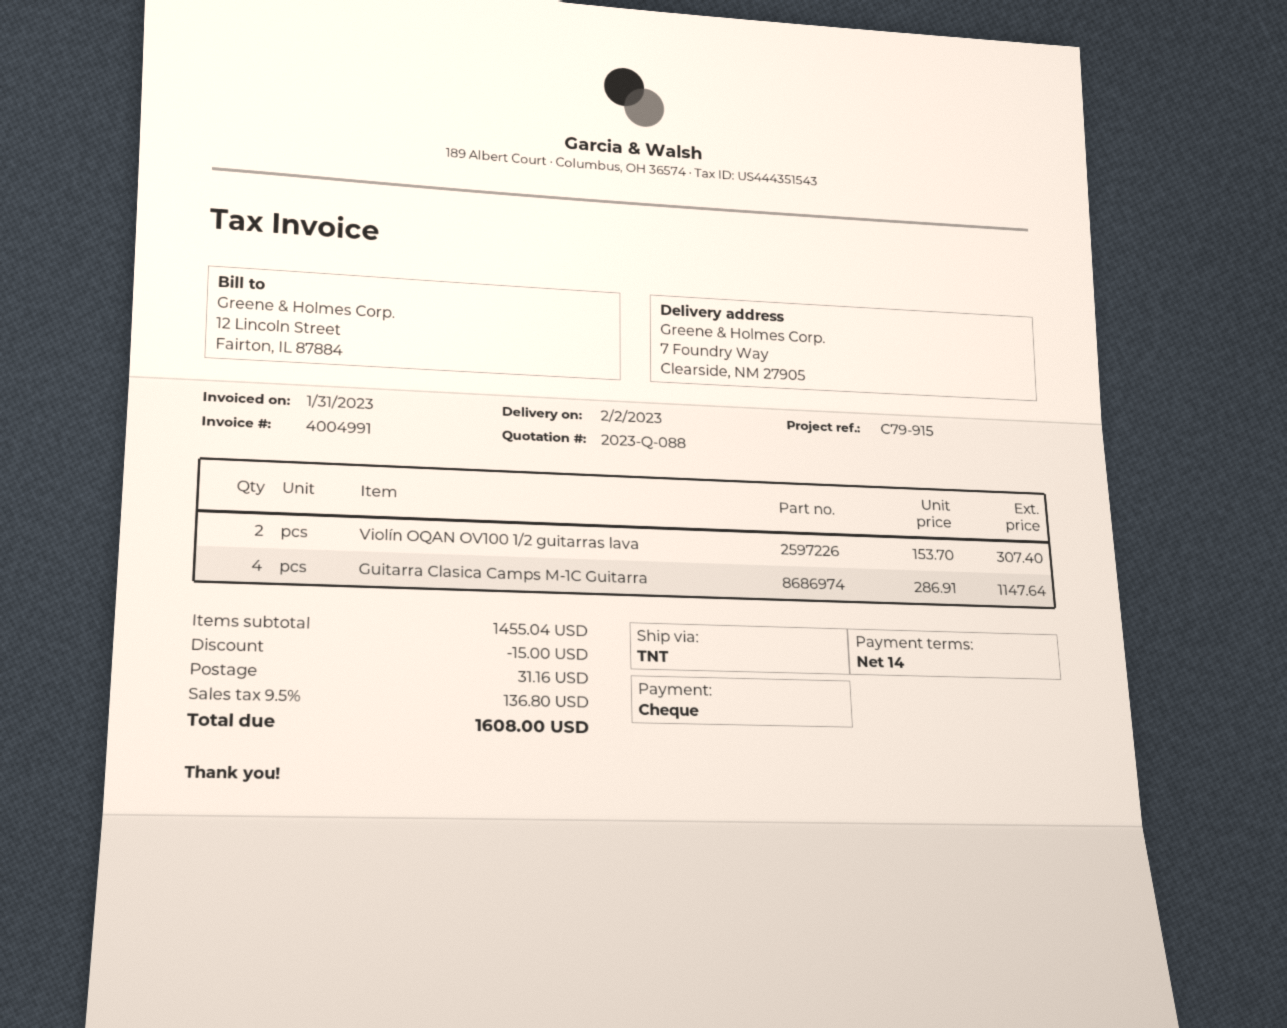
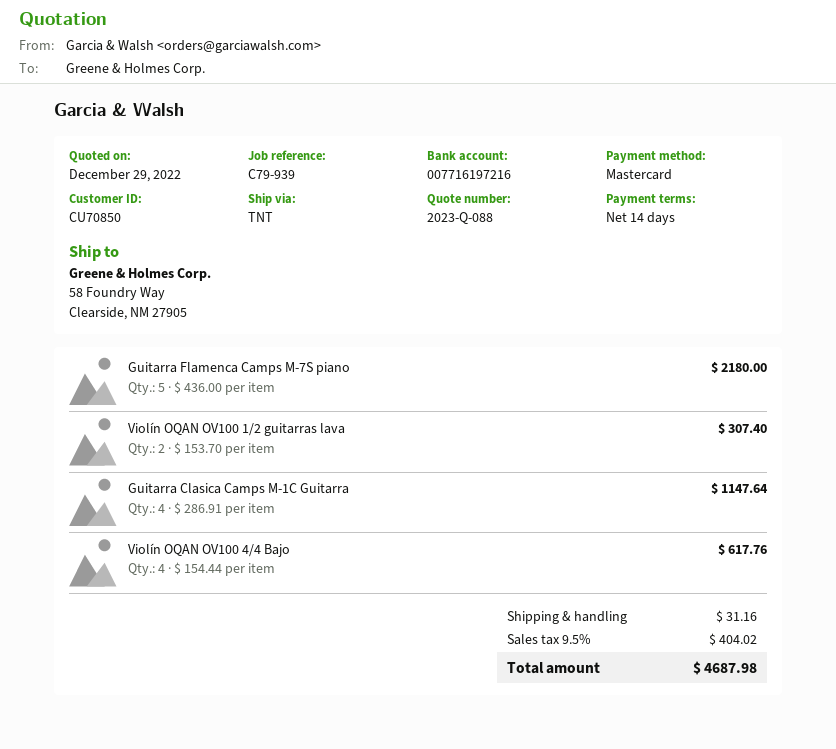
reference: C79-915 -> C79-939
payment method: cheque -> Mastercard
ship to: 7 Foundry Way, Clearside, NM 27905 -> 58 Foundry Way, Clearside, NM 27905
Guitarra Flamenca Camps M-7S piano: none -> 5 x 436.00 = 2180.00
Violín OQAN OV100 4/4 Bajo: none -> 4 x 154.44 = 617.76
discount: 15.00 -> none
tax: 9.5% = 136.80 -> 9.5% = 404.02
total: 1608.00 -> 4687.98

